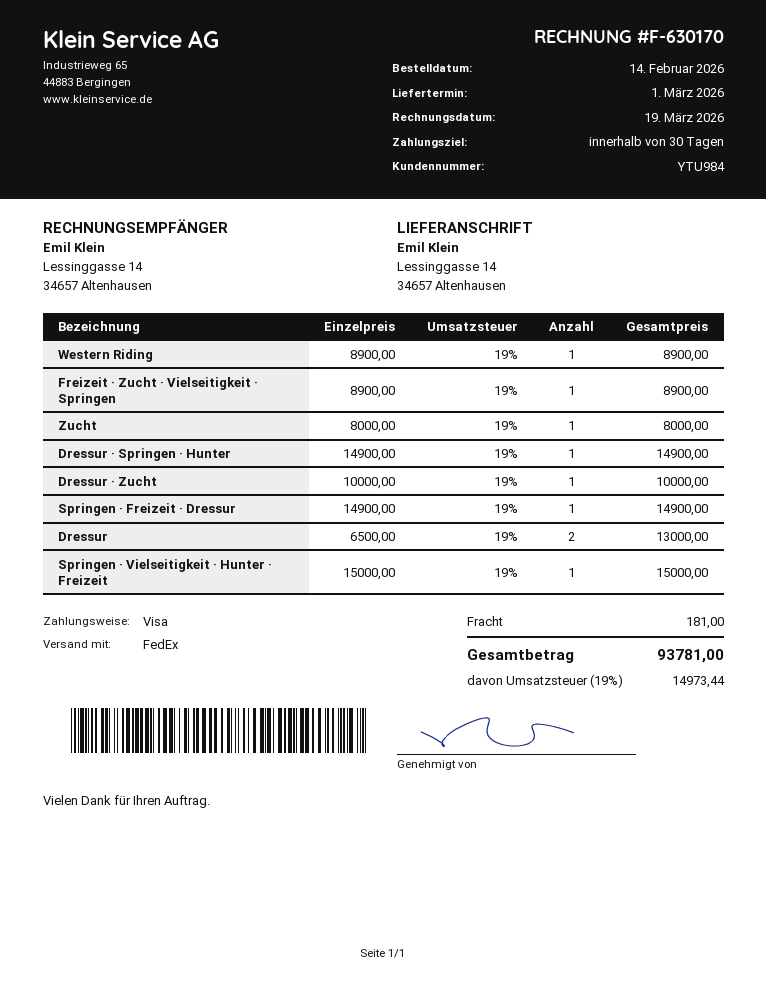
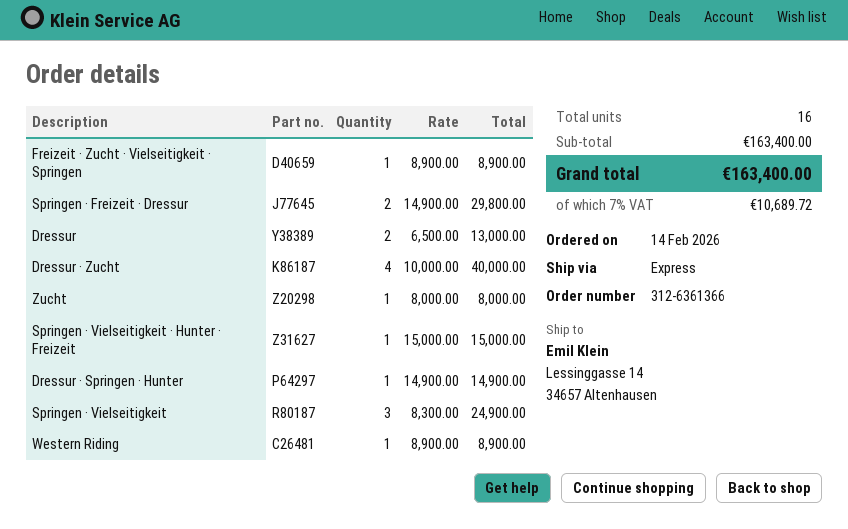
shipping method: FedEx -> express
Dressur · Zucht: 1 x 10000.00 = 10000.00 -> 4 x 10000.00 = 40000.00
Springen · Freizeit · Dressur: 1 x 14900.00 = 14900.00 -> 2 x 14900.00 = 29800.00
Springen · Vielseitigkeit: none -> 3 x 8300.00 = 24900.00
shipping: 181.00 -> none
tax: 19% = 14973.44 -> 7% = 10689.72
total: 93781.00 -> 163400.00

